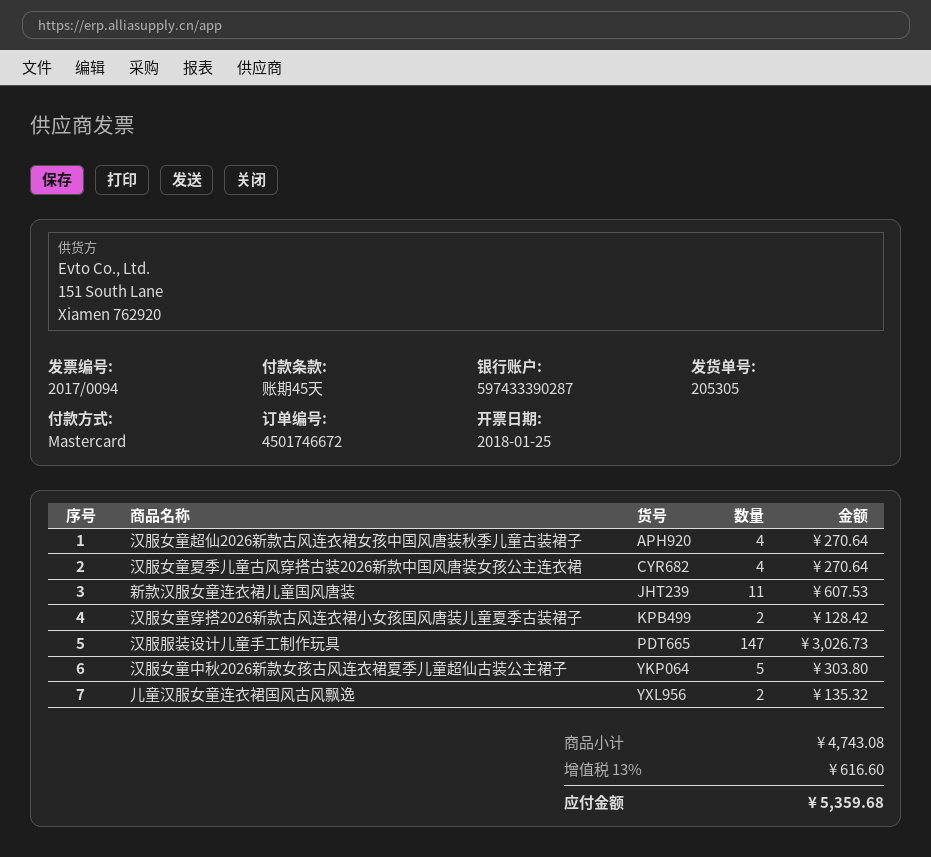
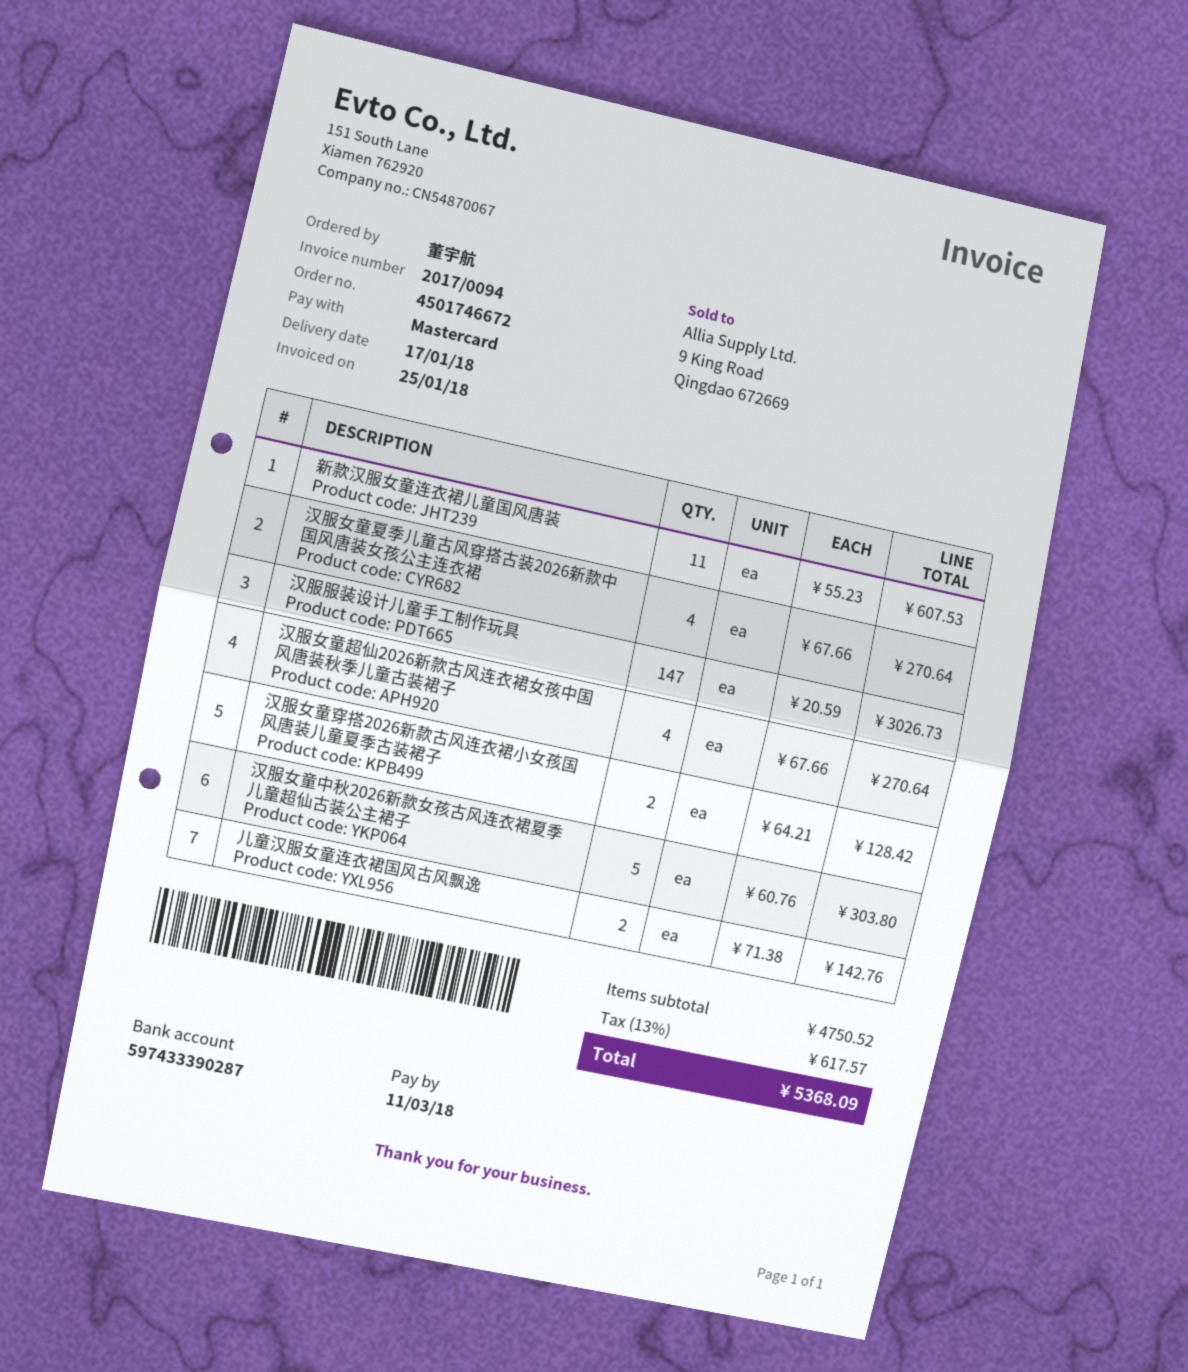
儿童汉服女童连衣裙国风古风飘逸: 2 for 135.32 -> 2 for 142.76
subtotal: 4743.08 -> 4750.52
tax: 13% = 616.60 -> 13% = 617.57
total: 5359.68 -> 5368.09

